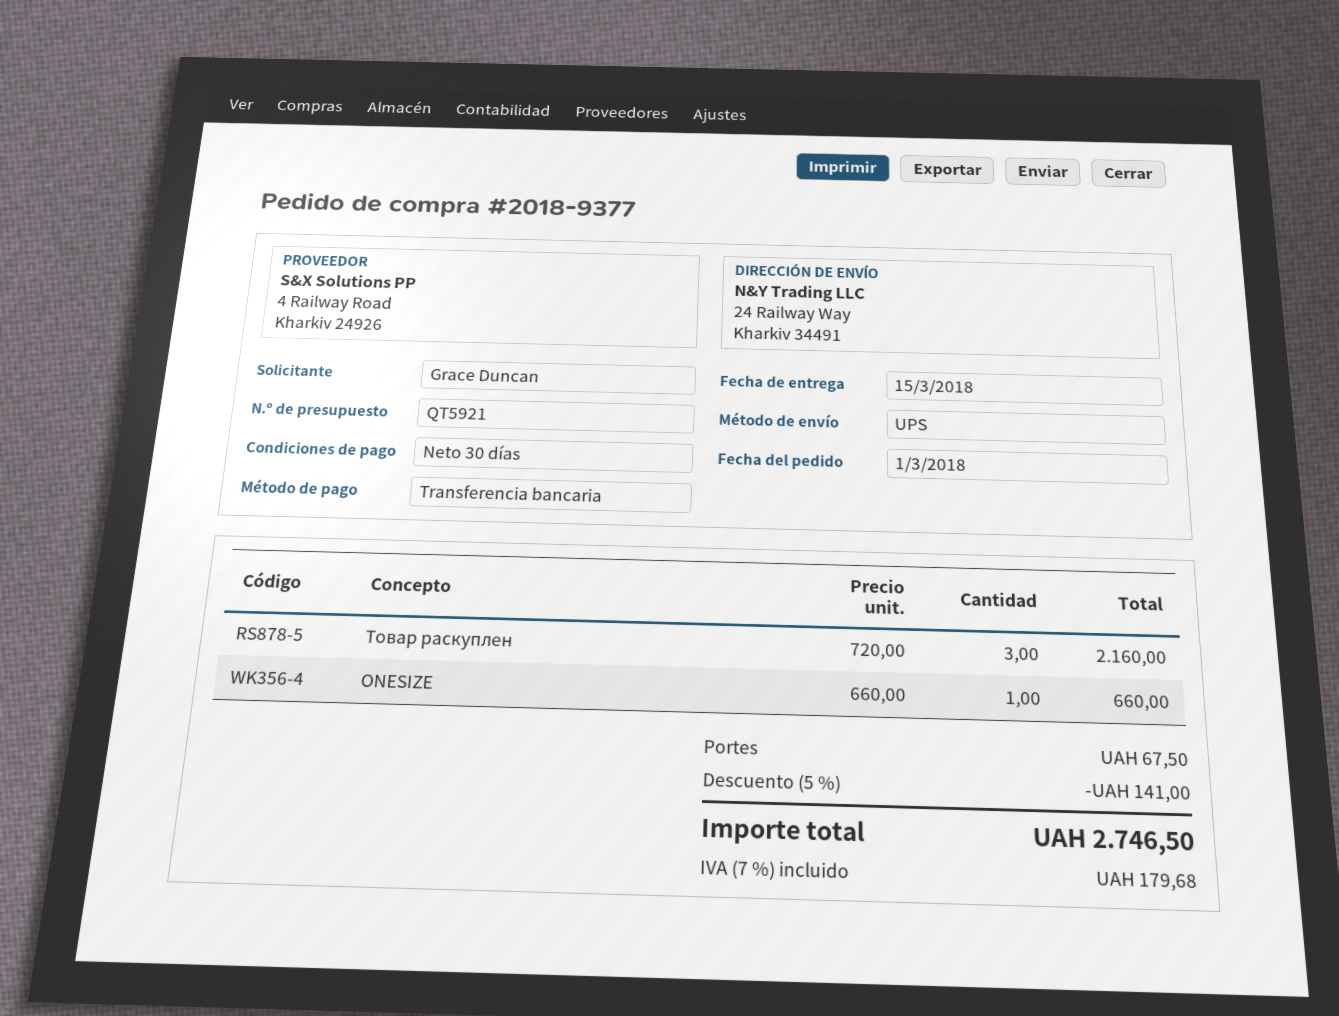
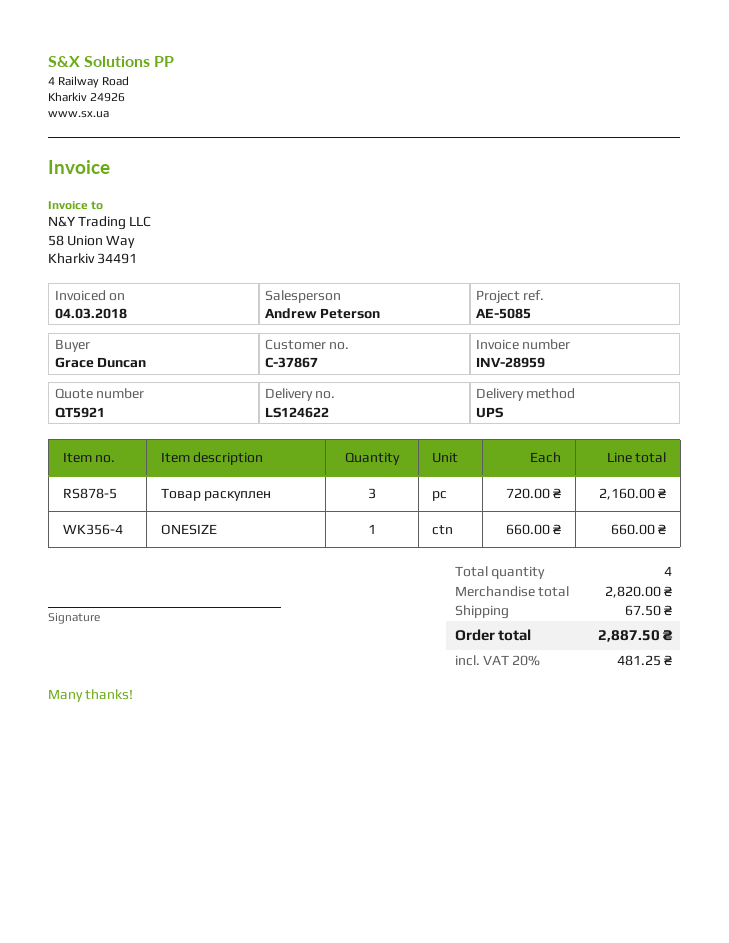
discount: 5% = 141.00 -> none
tax: 7% = 179.68 -> 20% = 481.25
total: 2746.50 -> 2887.50

